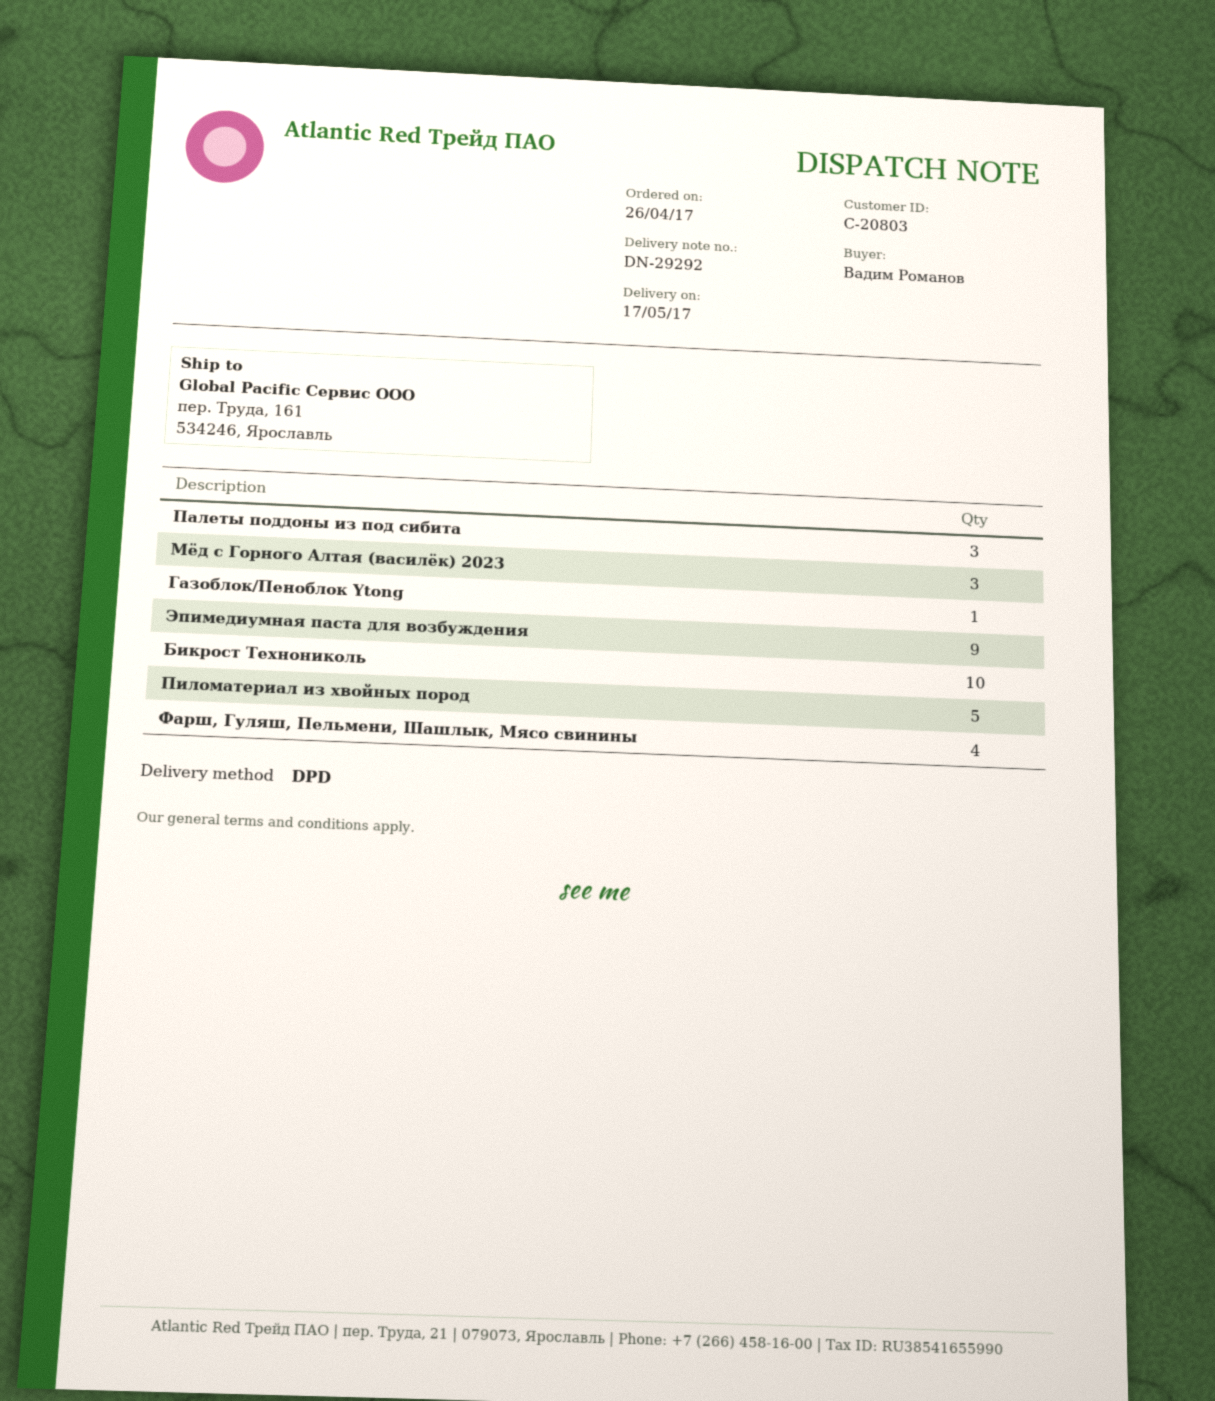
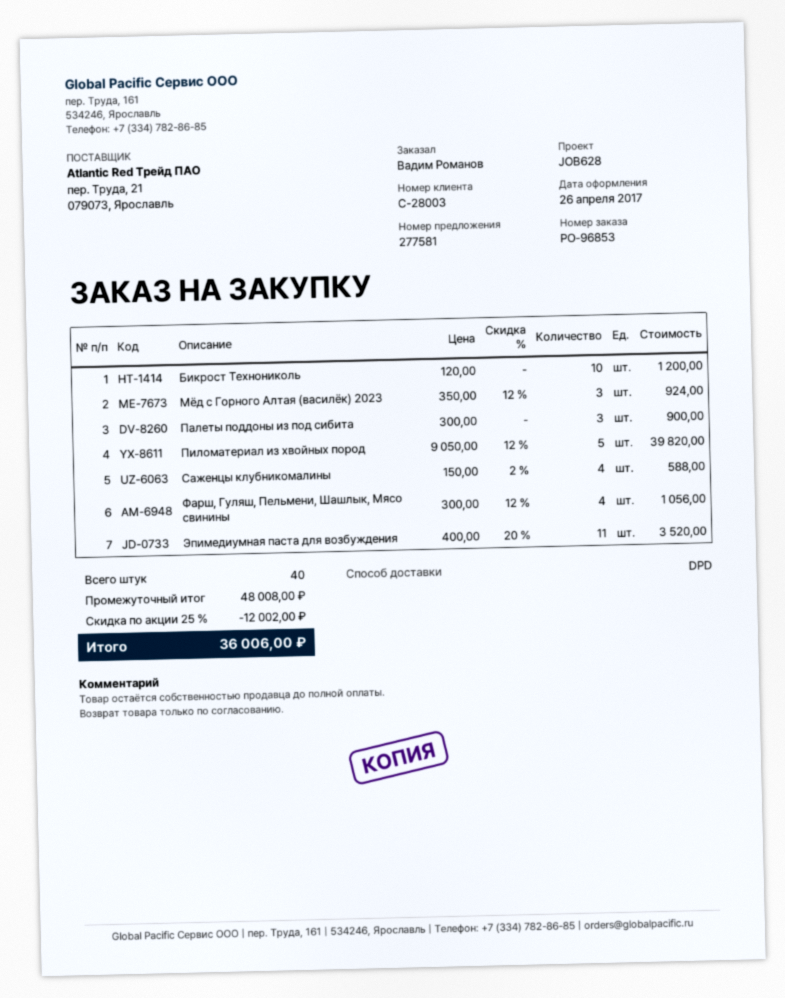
customer number: C-20803 -> C-28003
Газоблок/Пеноблок Ytong: 1 -> none
Эпимедиумная паста для возбуждения: 9 -> 11
Саженцы клубникомалины: none -> 4

